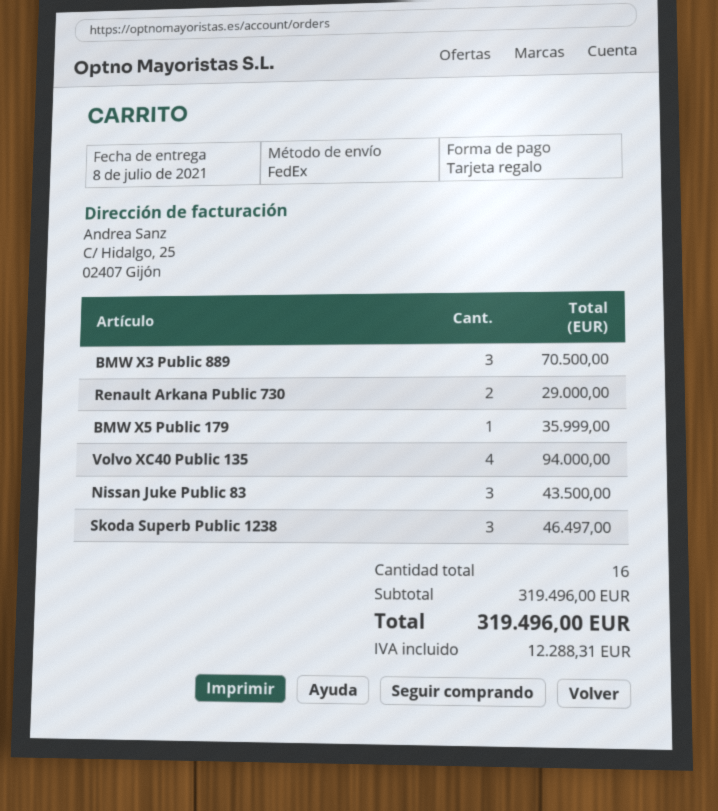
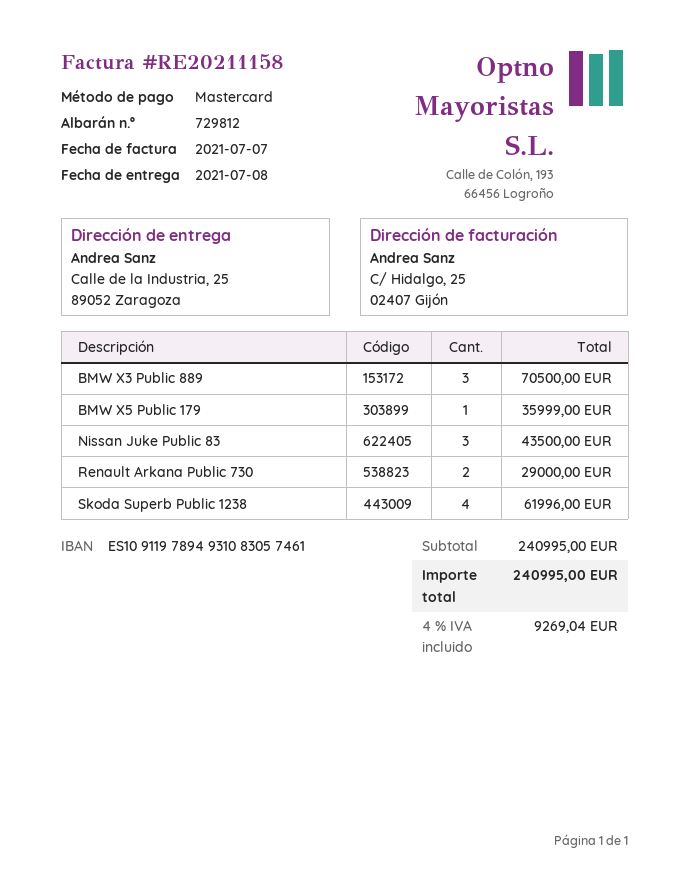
payment method: gift card -> Mastercard
Volvo XC40 Public 135: 4 for 94000.00 -> none
Skoda Superb Public 1238: 3 for 46497.00 -> 4 for 61996.00
subtotal: 319496.00 -> 240995.00
tax: 12288.31 -> 9269.04
total: 319496.00 -> 240995.00

